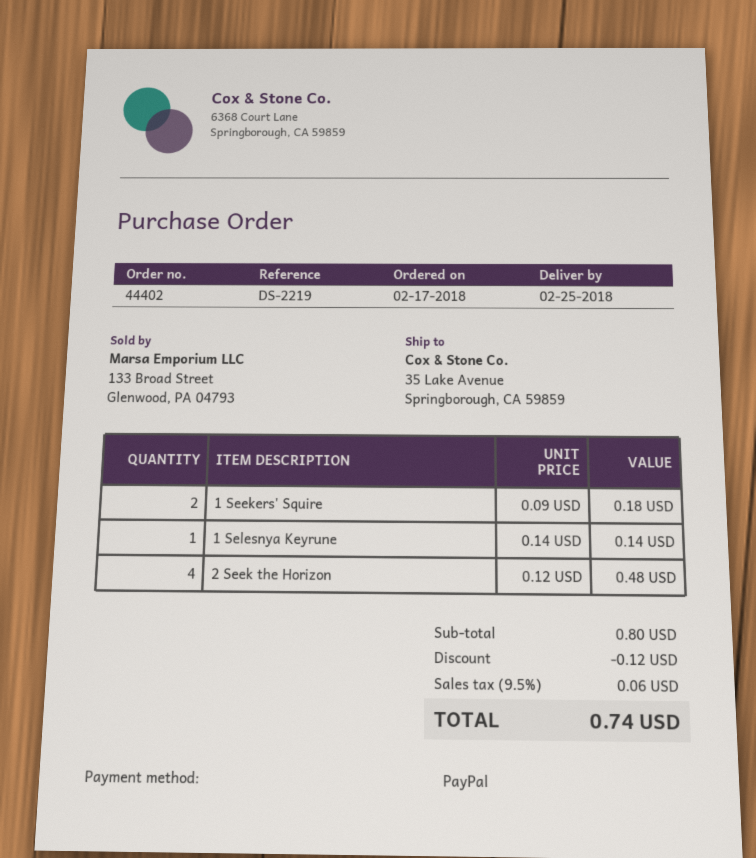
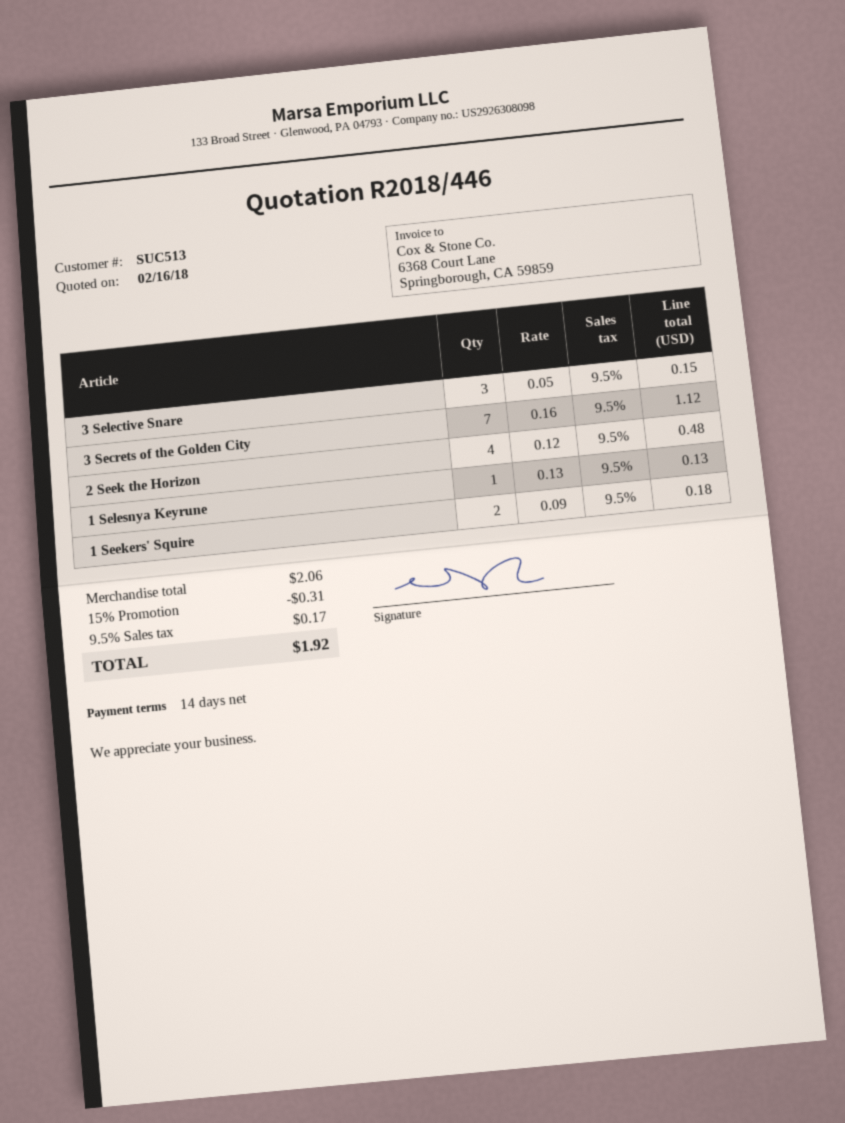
1 Selesnya Keyrune: 1 x 0.14 = 0.14 -> 1 x 0.13 = 0.13
3 Selective Snare: none -> 3 x 0.05 = 0.15
3 Secrets of the Golden City: none -> 7 x 0.16 = 1.12
subtotal: 0.80 -> 2.06
discount: 0.12 -> 0.31
tax: 9.5% = 0.06 -> 9.5% = 0.17
total: 0.74 -> 1.92

